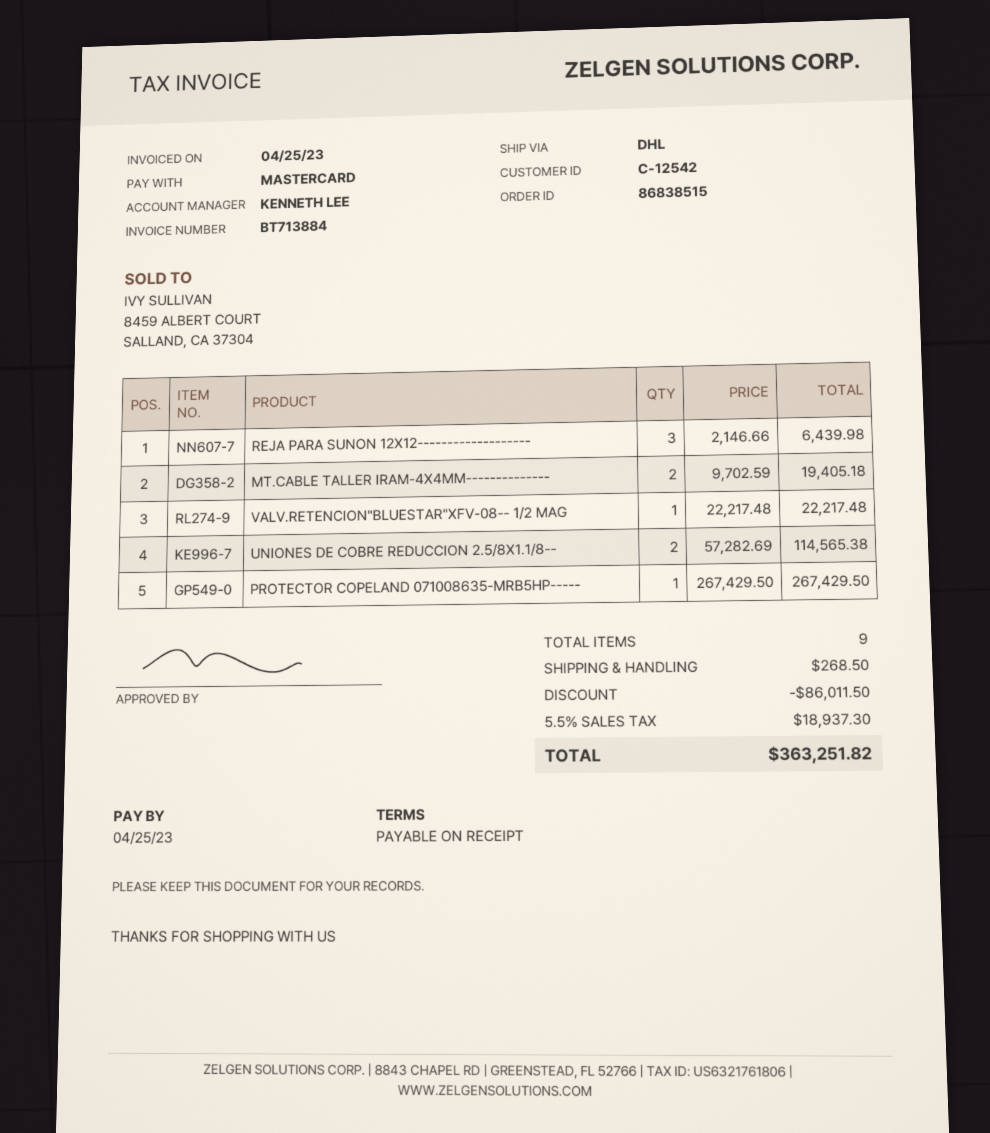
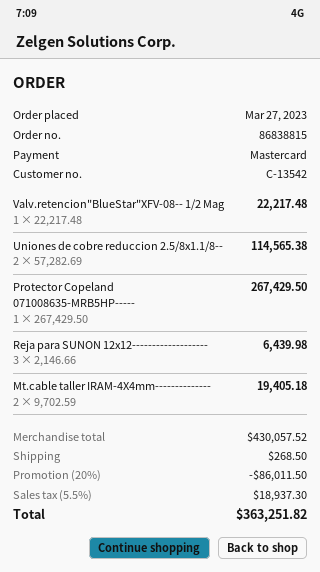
order number: 86838515 -> 86838815
customer number: C-12542 -> C-13542

